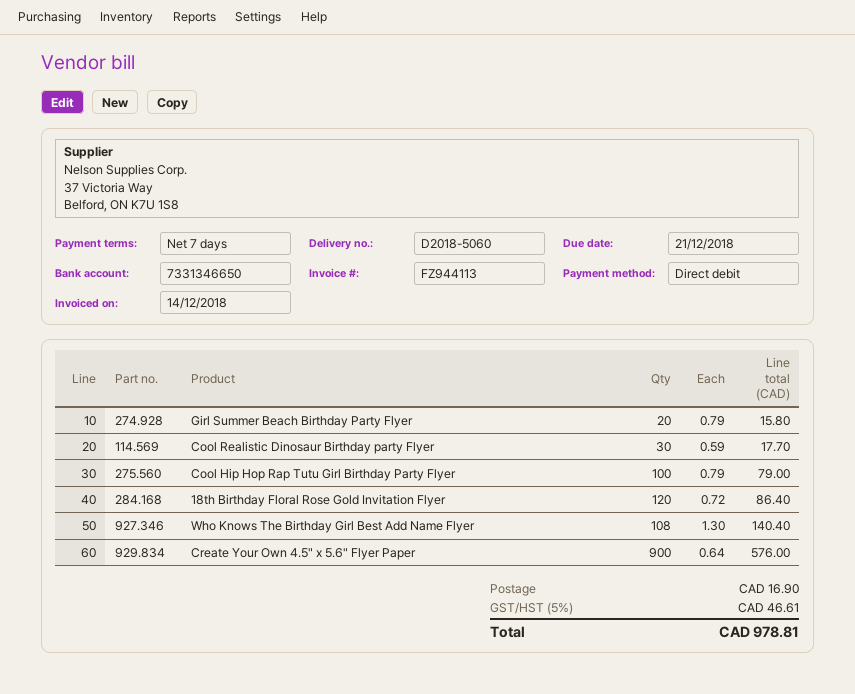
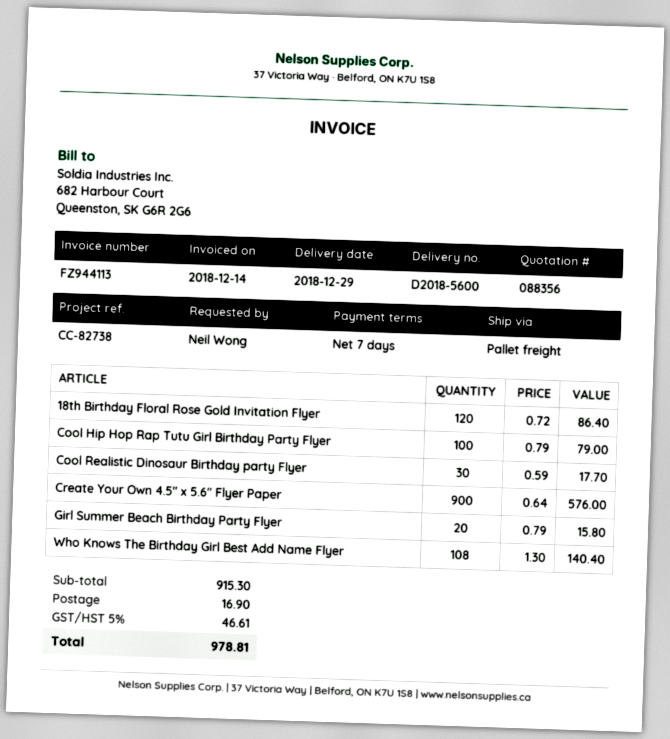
delivery note number: D2018-5060 -> D2018-5600

